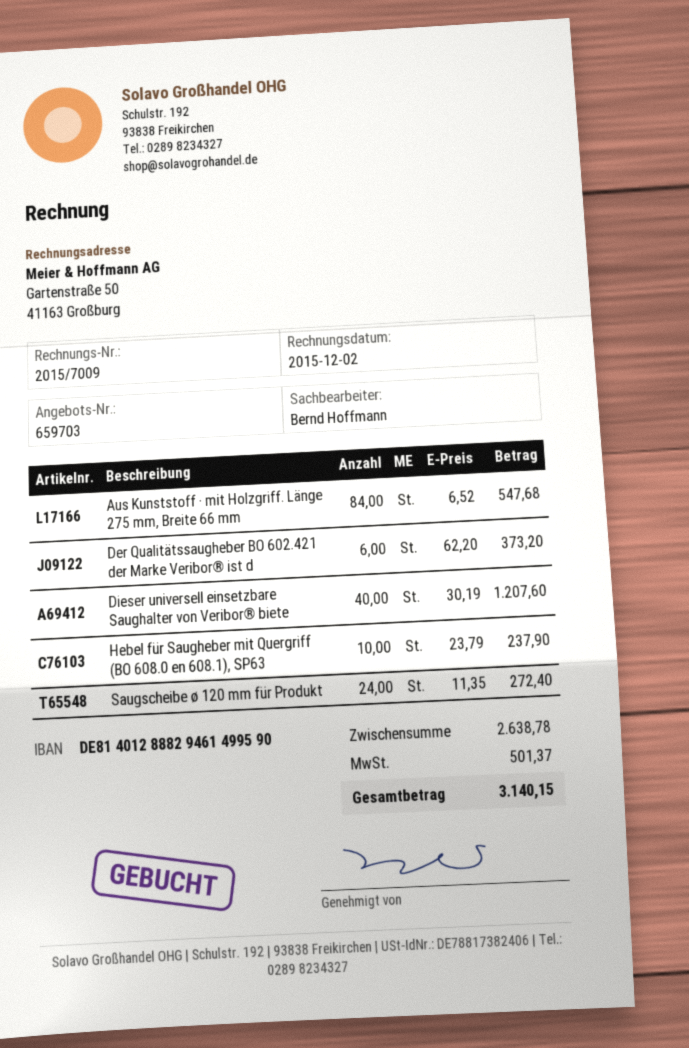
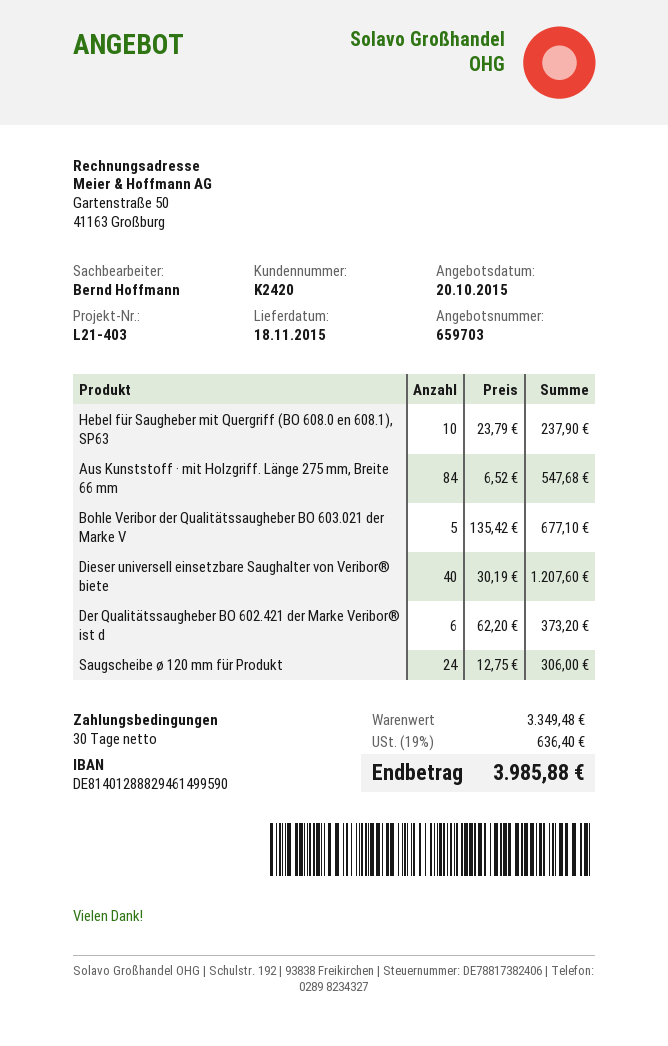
Saugscheibe ø 120 mm für Produkt: 24 x 11.35 = 272.40 -> 24 x 12.75 = 306.00
Bohle Veribor der Qualitätssaugheber BO 603.021 der Marke V: none -> 5 x 135.42 = 677.10
subtotal: 2638.78 -> 3349.48
tax: 501.37 -> 636.40
total: 3140.15 -> 3985.88

